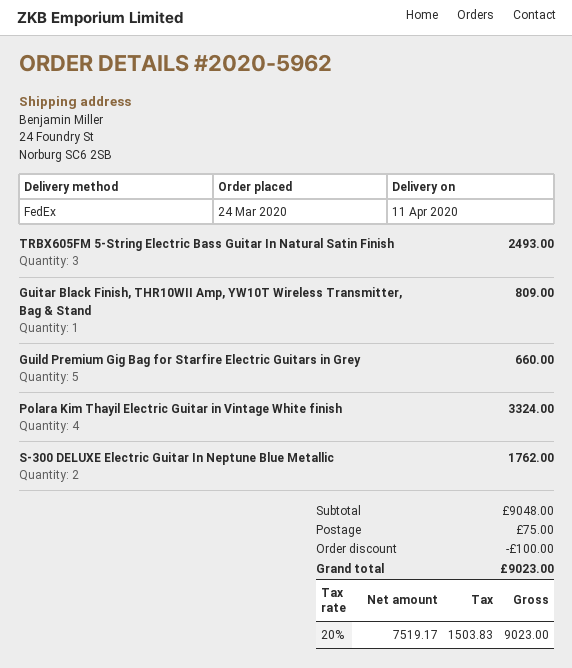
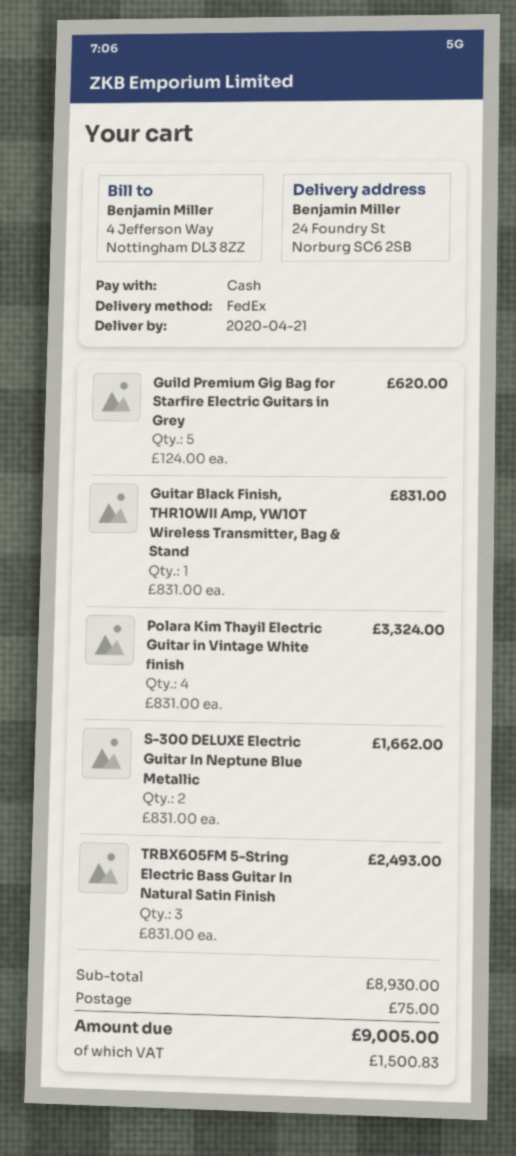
delivery date: 2020-04-11 -> 2020-04-21
Guitar Black Finish, THR10WII Amp, YW10T Wireless Transmitter, Bag & Stand: 1 for 809.00 -> 1 for 831.00
Guild Premium Gig Bag for Starfire Electric Guitars in Grey: 5 for 660.00 -> 5 for 620.00
S-300 DELUXE Electric Guitar In Neptune Blue Metallic: 2 for 1762.00 -> 2 for 1662.00
subtotal: 9048.00 -> 8930.00
discount: 100.00 -> none
tax: 1503.83 -> 1500.83
total: 9023.00 -> 9005.00

